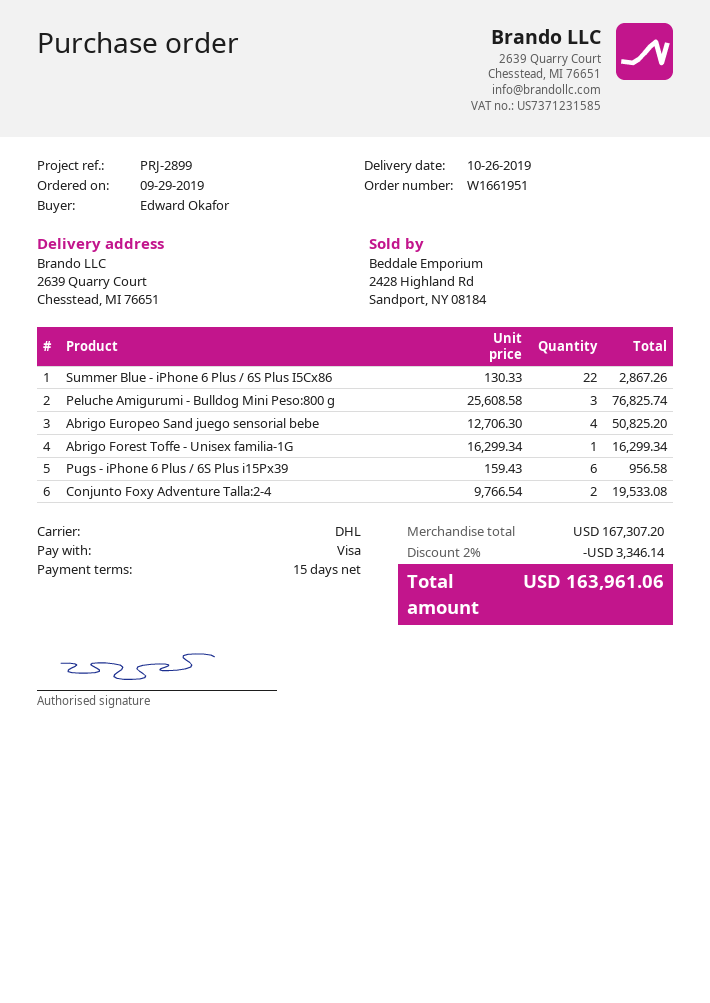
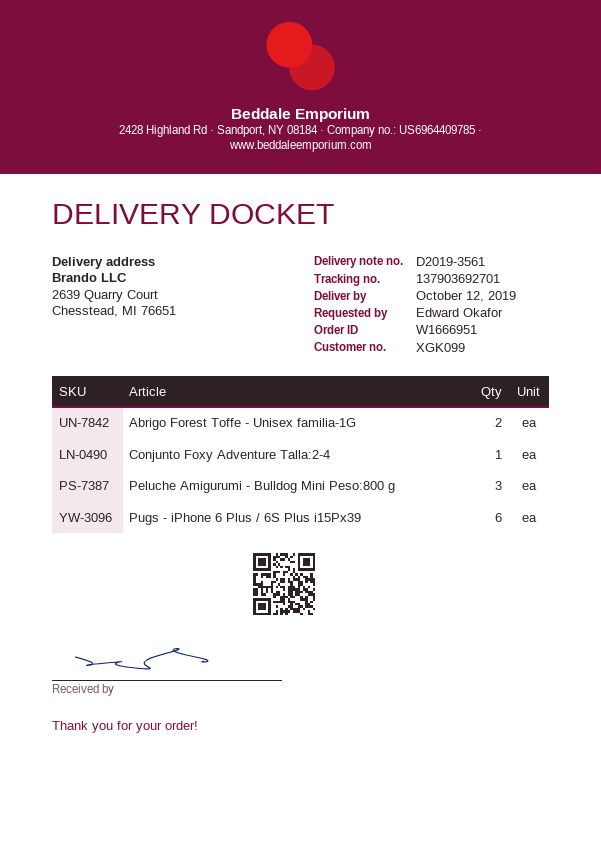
order number: W1661951 -> W1666951
delivery date: 2019-10-26 -> 2019-10-12
Summer Blue - iPhone 6 Plus / 6S Plus I5Cx86: 22 -> none
Abrigo Europeo Sand juego sensorial bebe: 4 -> none
Abrigo Forest Toffe - Unisex familia-1G: 1 -> 2
Conjunto Foxy Adventure Talla:2-4: 2 -> 1

